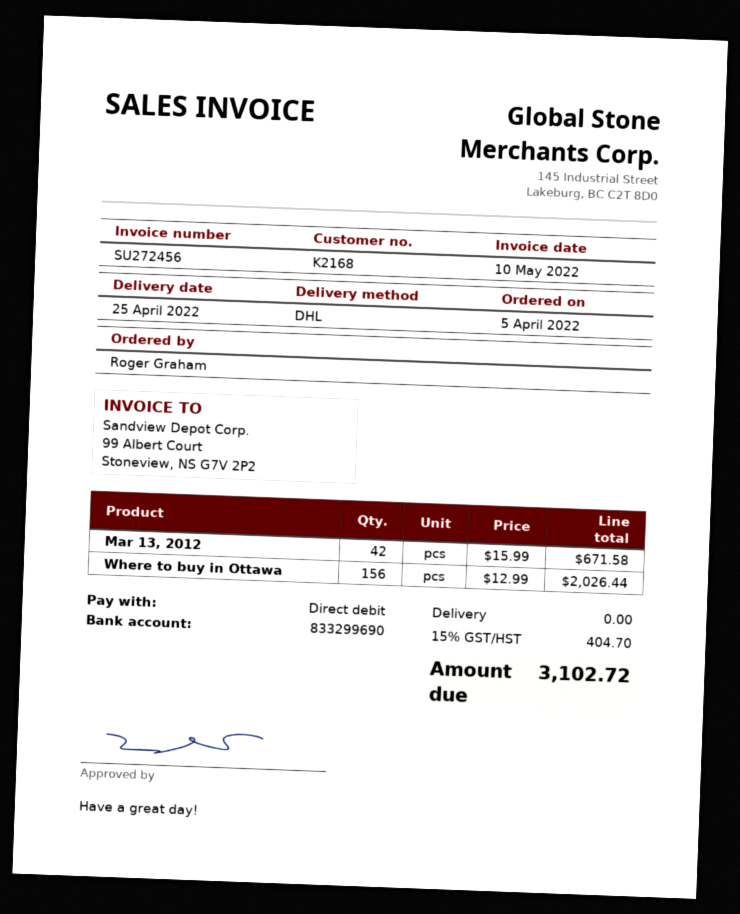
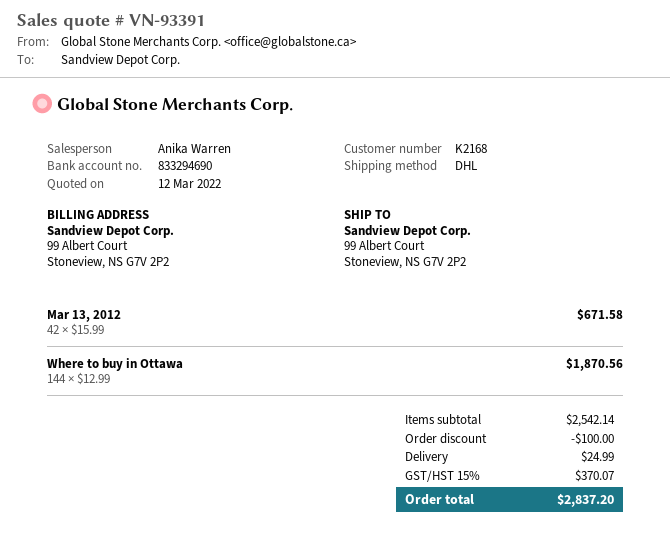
bank account: 833299690 -> 833294690
Where to buy in Ottawa: 156 x 12.99 = 2026.44 -> 144 x 12.99 = 1870.56
discount: none -> 100.00
shipping: 0.00 -> 24.99
tax: 15% = 404.70 -> 15% = 370.07
total: 3102.72 -> 2837.20

